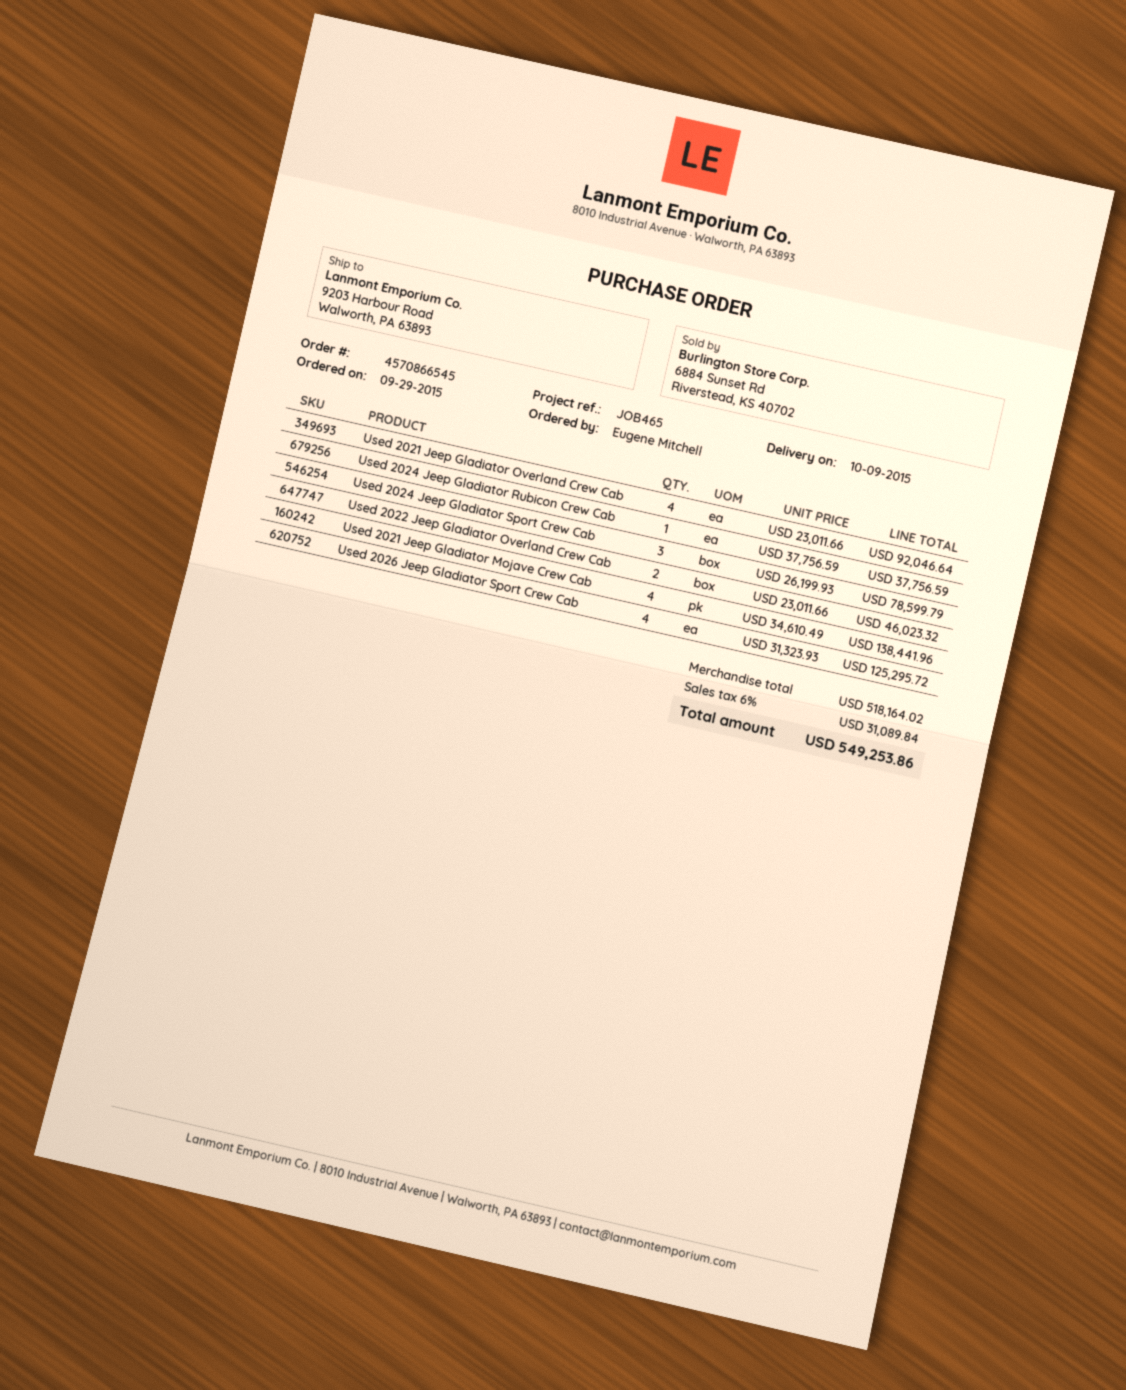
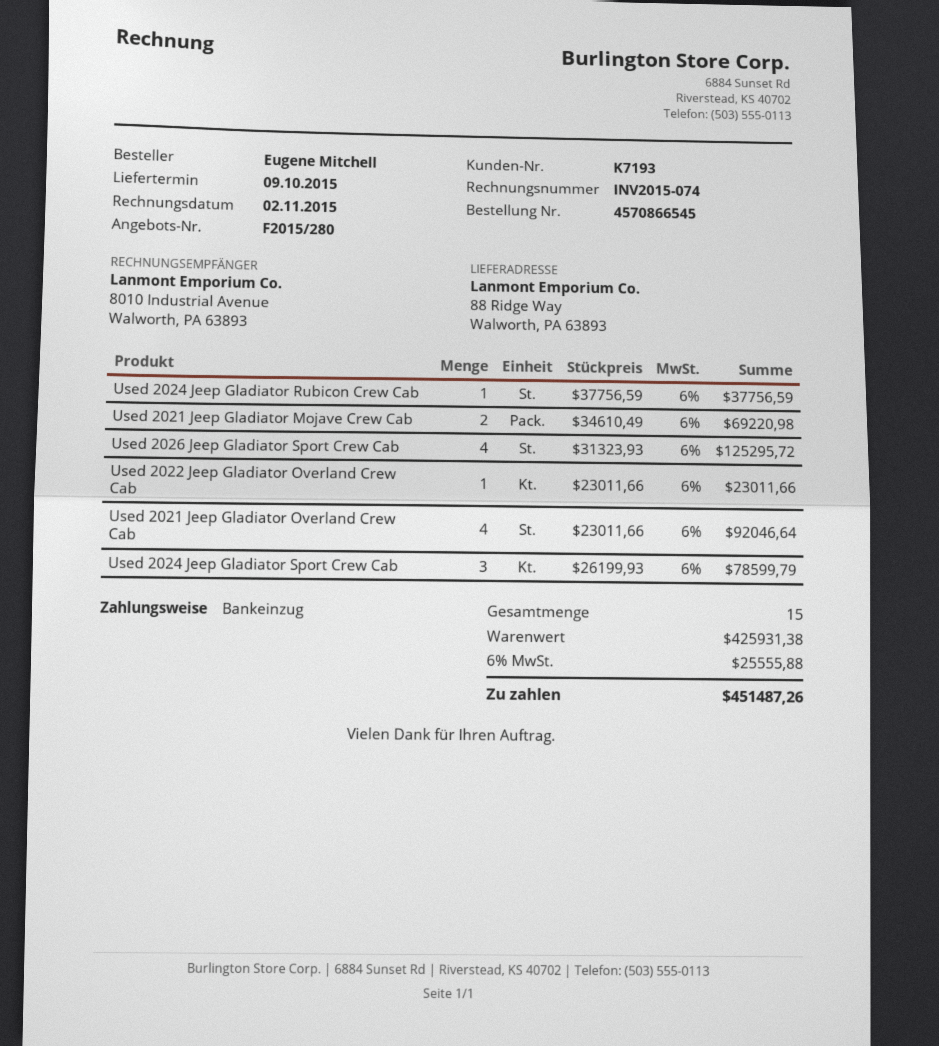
ship to: 9203 Harbour Road, Walworth, PA 63893 -> 88 Ridge Way, Walworth, PA 63893
Used 2022 Jeep Gladiator Overland Crew Cab: 2 x 23011.66 = 46023.32 -> 1 x 23011.66 = 23011.66
Used 2021 Jeep Gladiator Mojave Crew Cab: 4 x 34610.49 = 138441.96 -> 2 x 34610.49 = 69220.98
subtotal: 518164.02 -> 425931.38
tax: 6% = 31089.84 -> 6% = 25555.88
total: 549253.86 -> 451487.26

